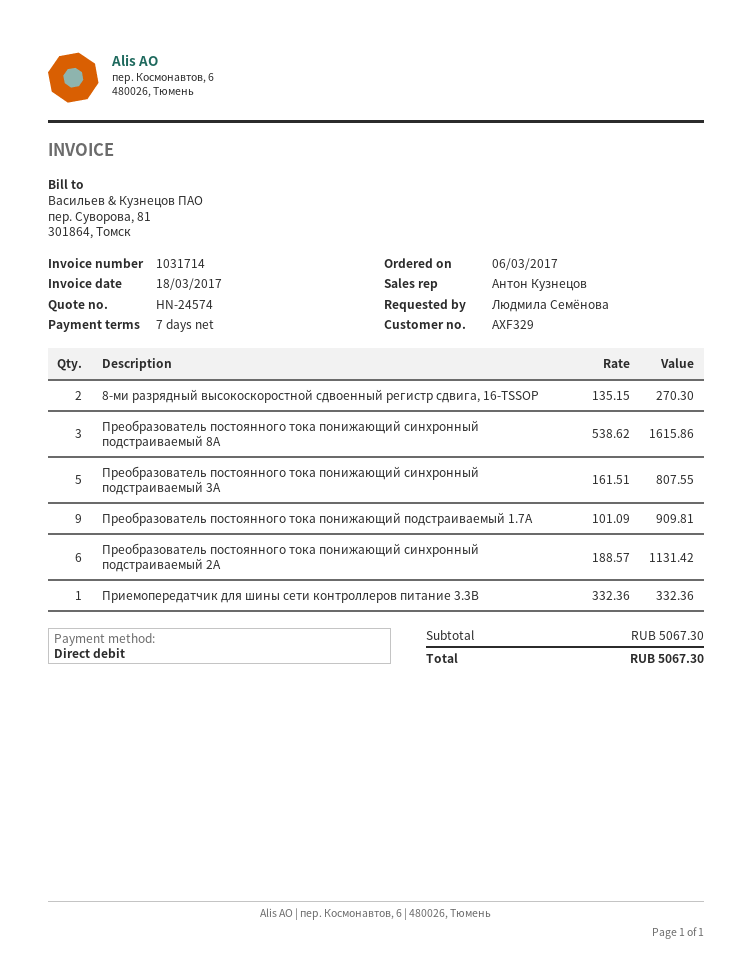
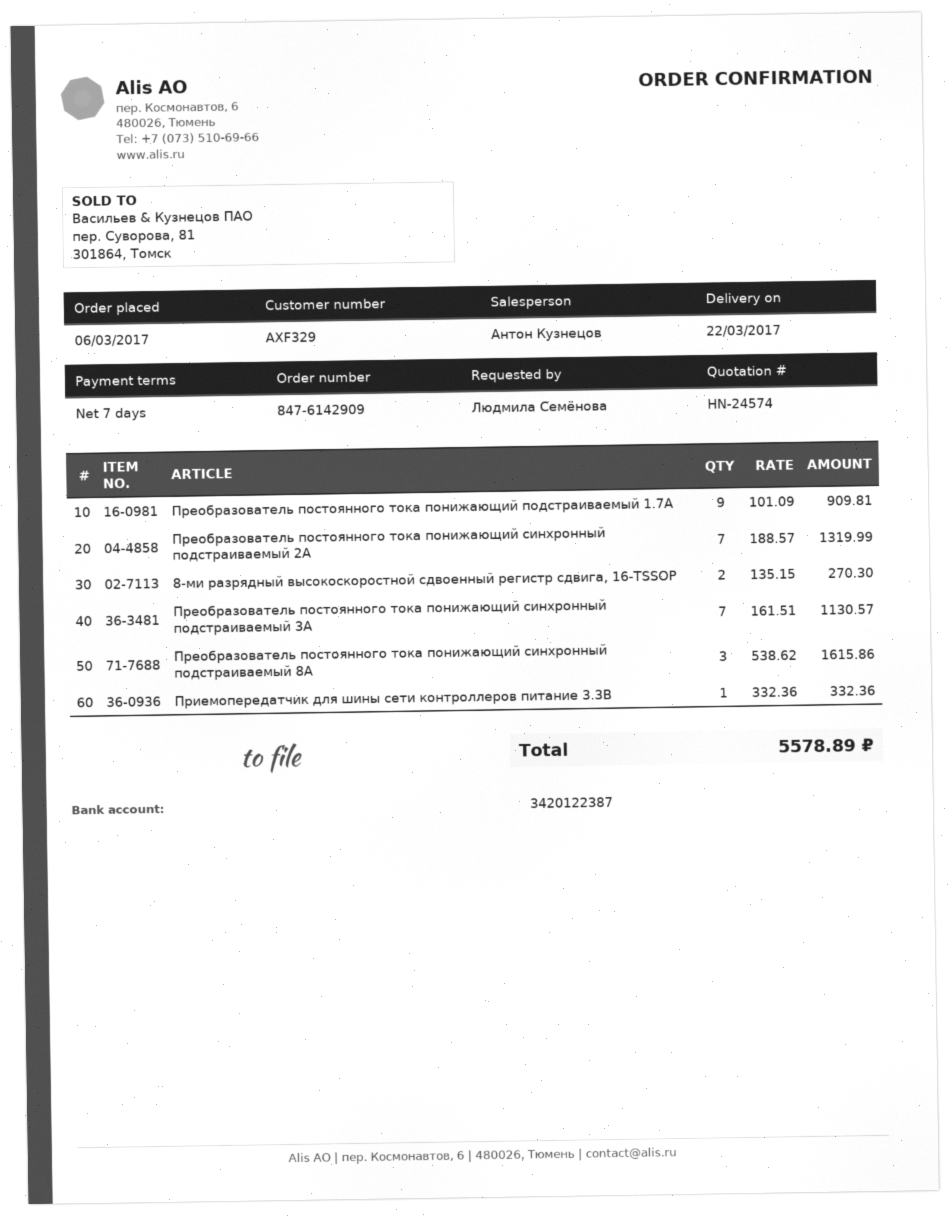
Преобразователь постоянного тока понижающий синхронный подстраиваемый 3А: 5 x 161.51 = 807.55 -> 7 x 161.51 = 1130.57
Преобразователь постоянного тока понижающий синхронный подстраиваемый 2А: 6 x 188.57 = 1131.42 -> 7 x 188.57 = 1319.99
total: 5067.30 -> 5578.89

